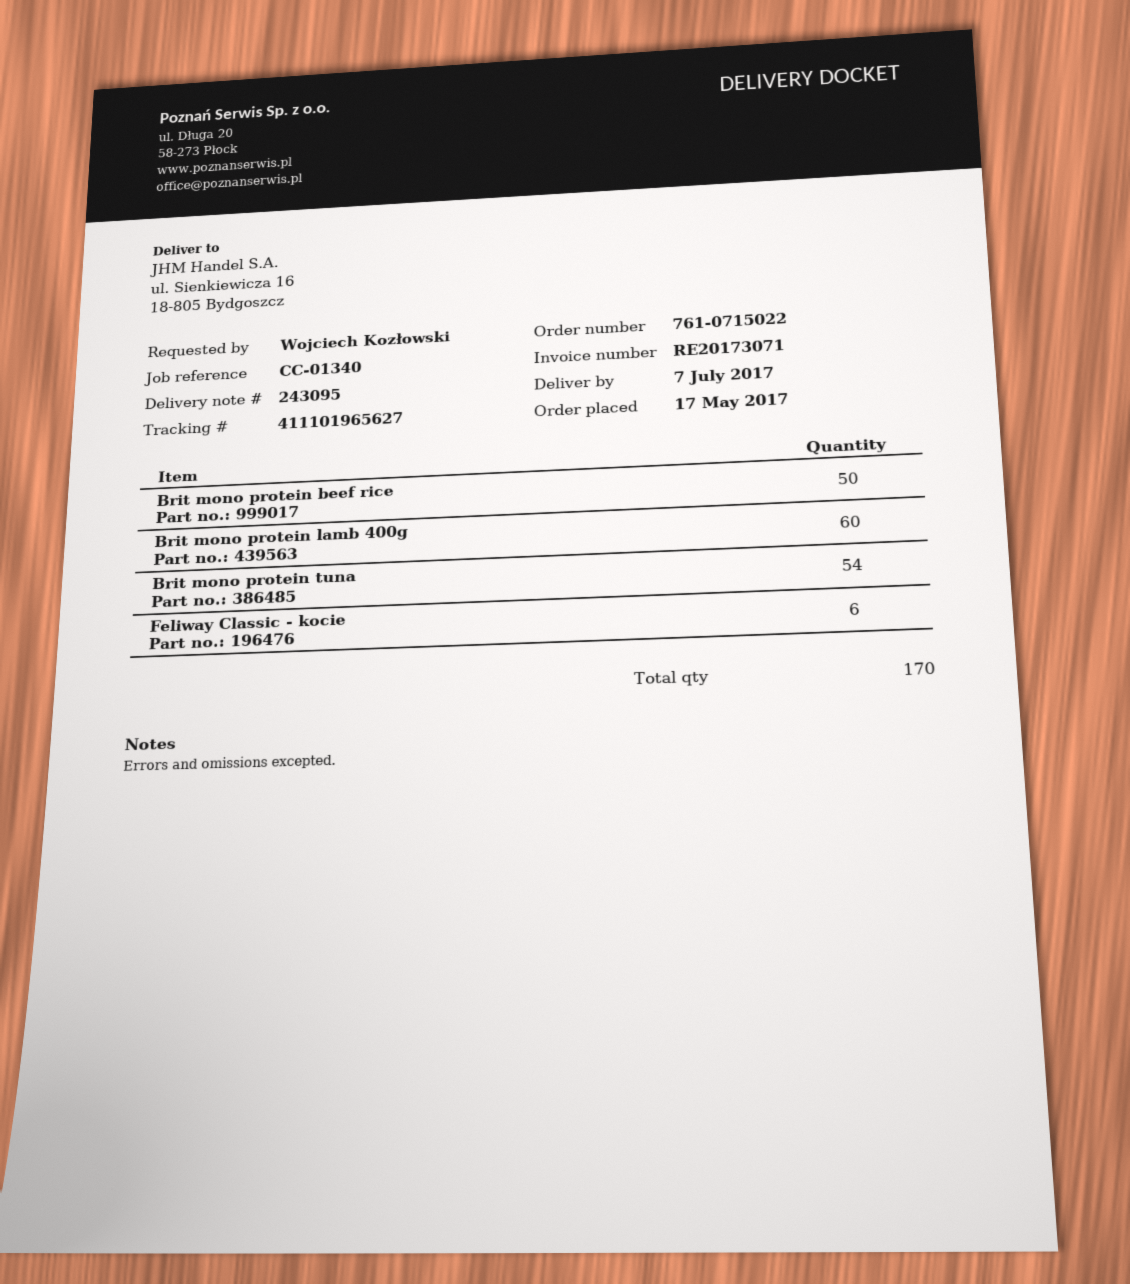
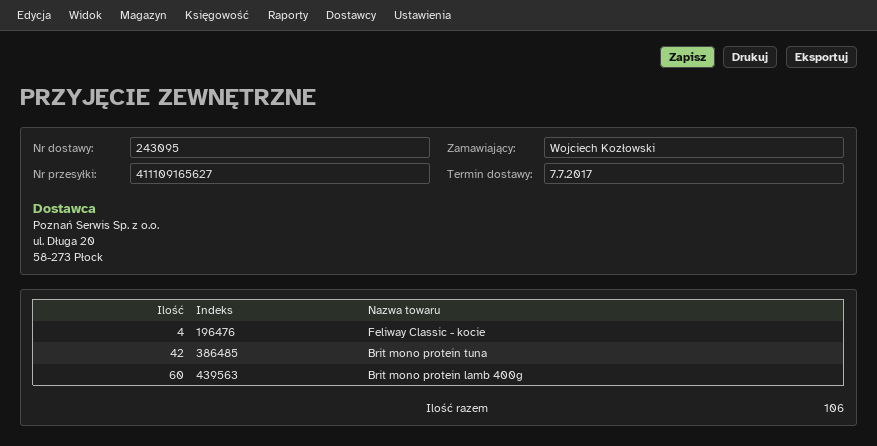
tracking number: 411101965627 -> 411109165627
Brit mono protein beef rice: 50 -> none
Brit mono protein tuna: 54 -> 42
Feliway Classic - kocie: 6 -> 4
total quantity: 170 -> 106

